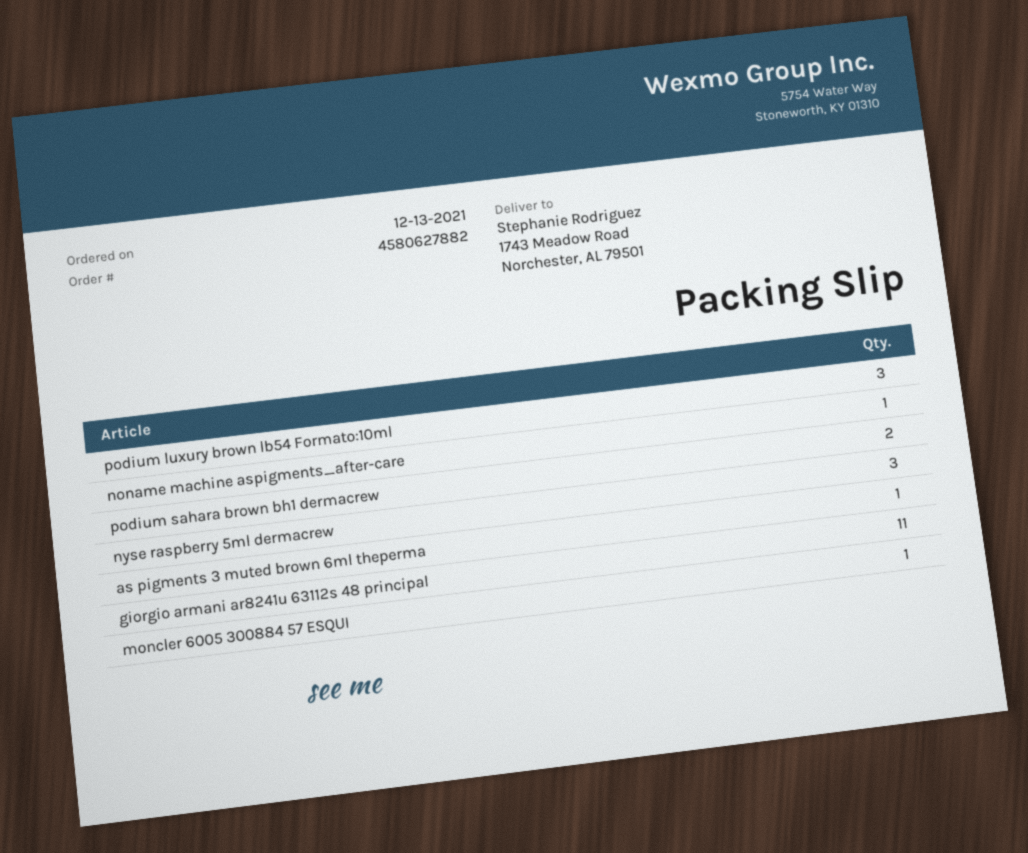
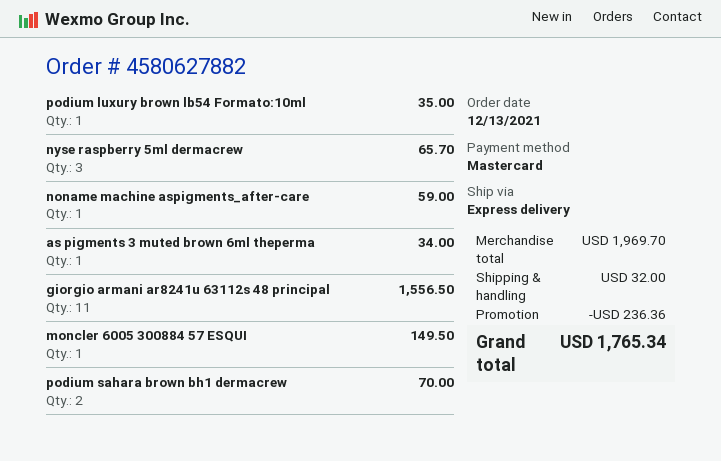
podium luxury brown lb54 Formato:10ml: 3 -> 1

